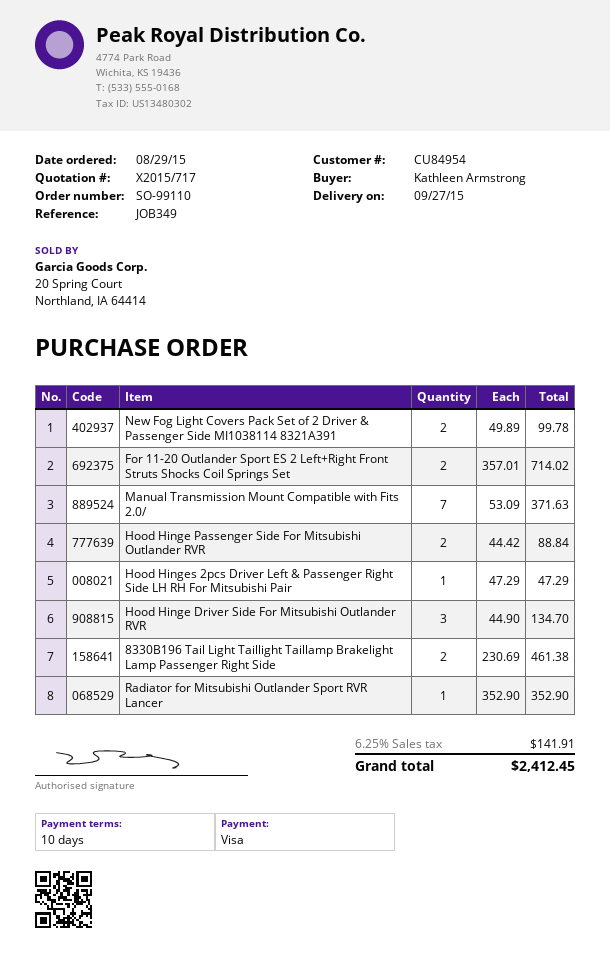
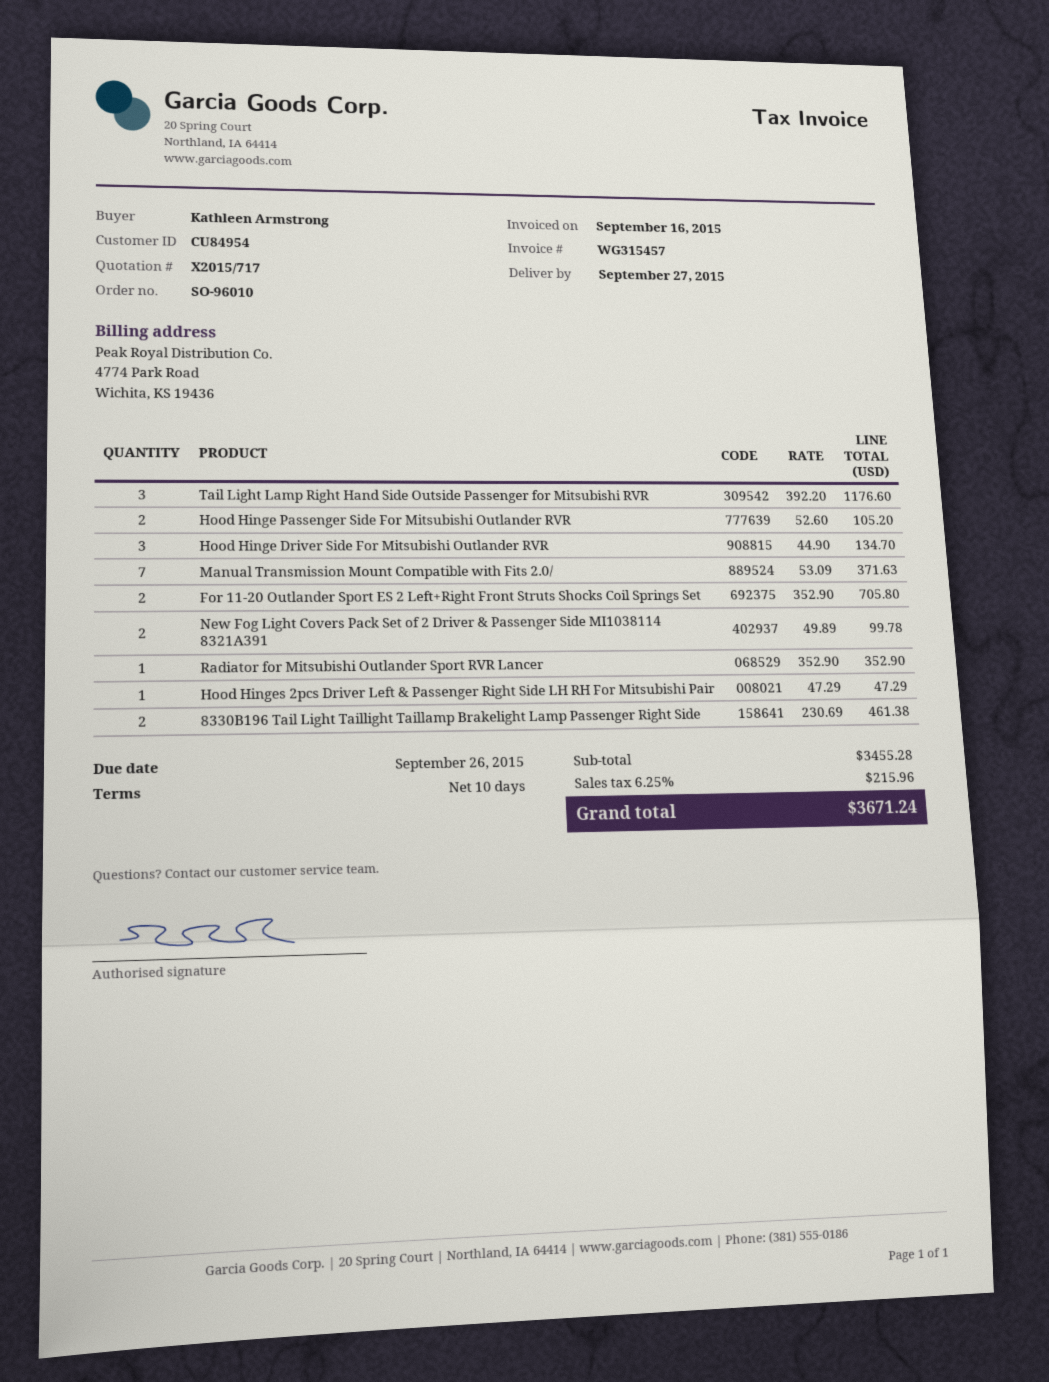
order number: SO-99110 -> SO-96010
For 11-20 Outlander Sport ES 2 Left+Right Front Struts Shocks Coil Springs Set: 2 x 357.01 = 714.02 -> 2 x 352.90 = 705.80
Hood Hinge Passenger Side For Mitsubishi Outlander RVR: 2 x 44.42 = 88.84 -> 2 x 52.60 = 105.20
Tail Light Lamp Right Hand Side Outside Passenger for Mitsubishi RVR: none -> 3 x 392.20 = 1176.60
tax: 6.25% = 141.91 -> 6.25% = 215.96
total: 2412.45 -> 3671.24

